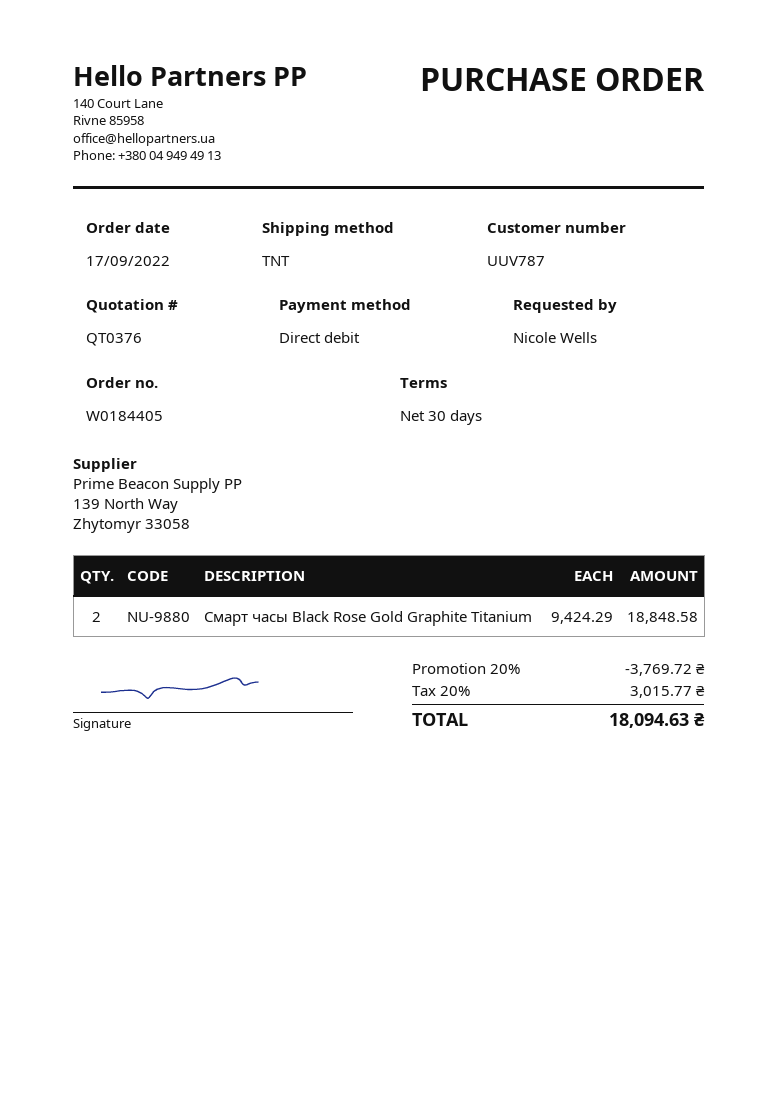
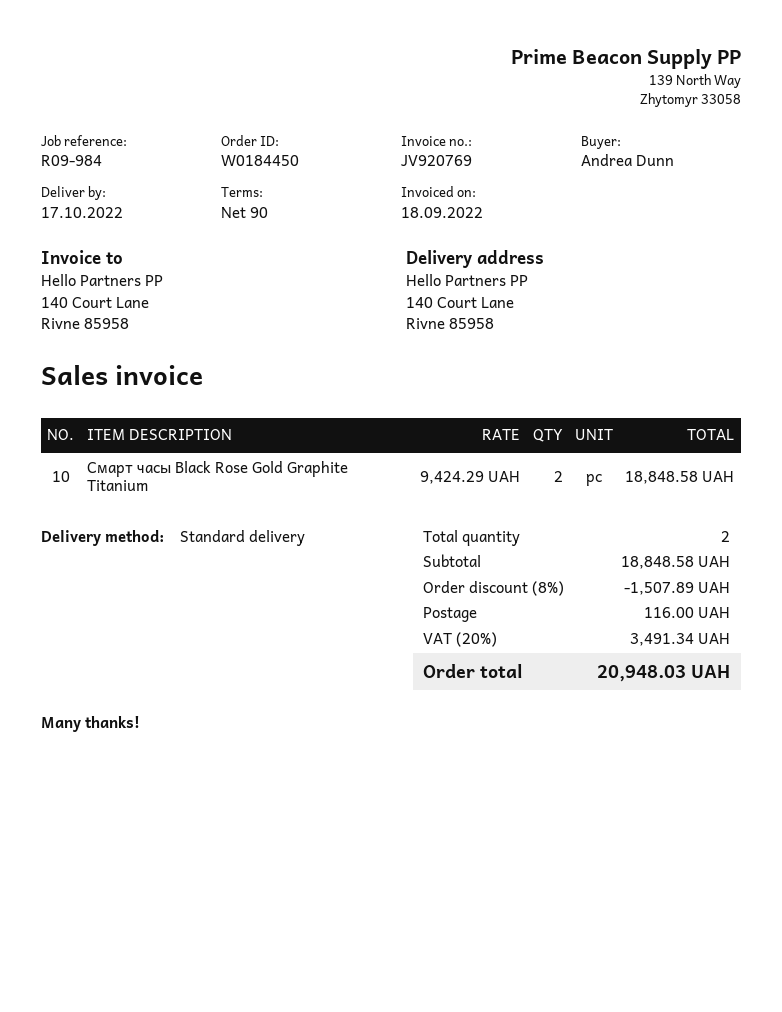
order number: W0184405 -> W0184450
payment terms: 30 days -> 90 days
ordered by: Nicole Wells -> Andrea Dunn
shipping method: TNT -> standard
discount: 20% = 3769.72 -> 8% = 1507.89
shipping: none -> 116.00
tax: 20% = 3015.77 -> 20% = 3491.34
total: 18094.63 -> 20948.03

